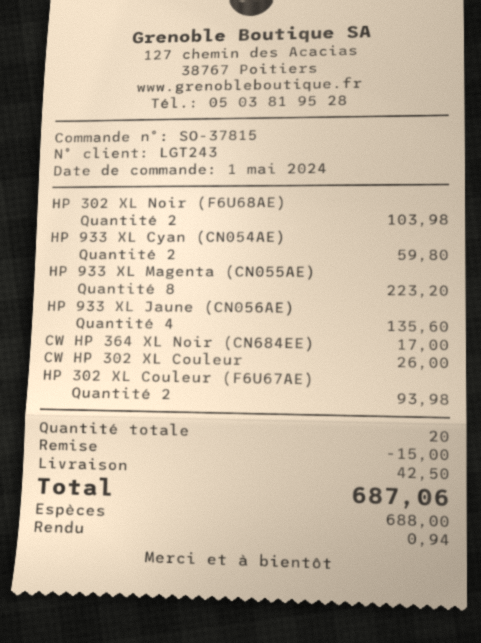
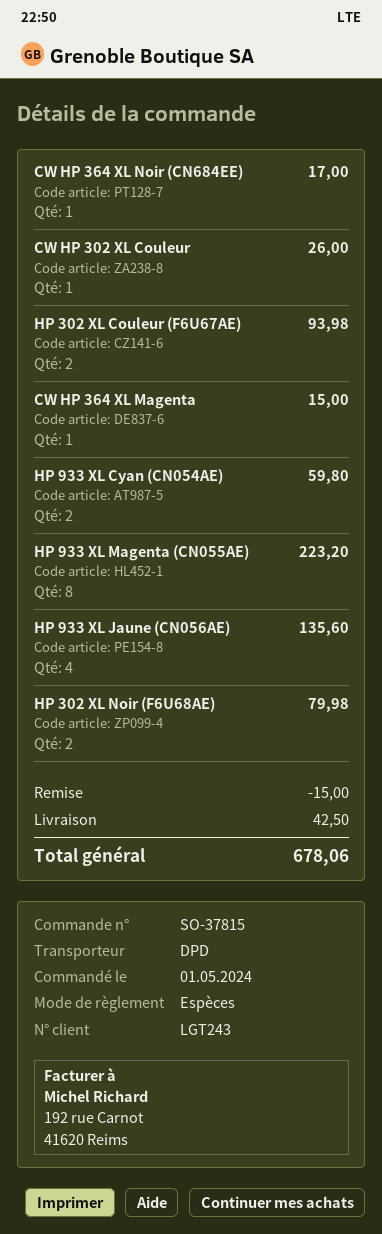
HP 302 XL Noir (F6U68AE): 2 for 103.98 -> 2 for 79.98
CW HP 364 XL Magenta: none -> 1 for 15.00
total: 687.06 -> 678.06

